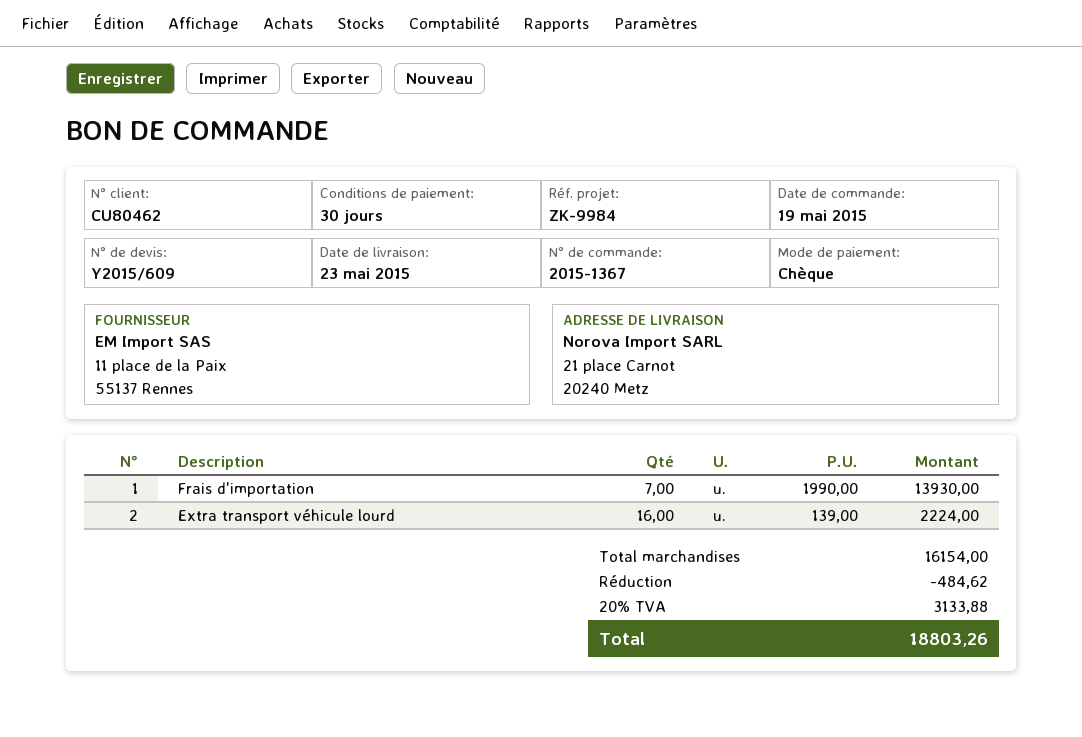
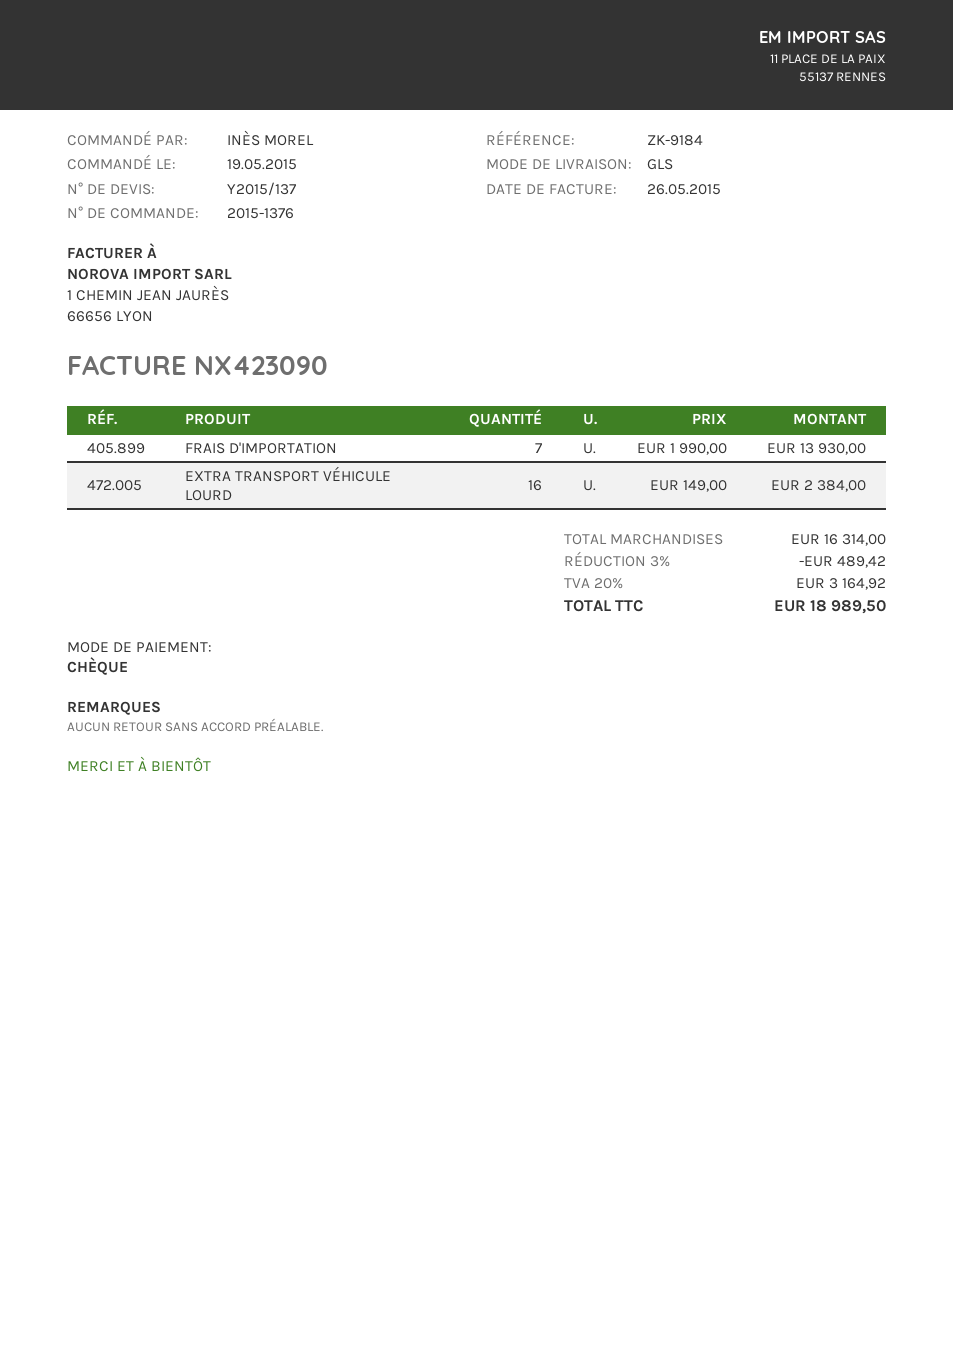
quote number: Y2015/609 -> Y2015/137
order number: 2015-1367 -> 2015-1376
reference: ZK-9984 -> ZK-9184
Extra transport véhicule lourd: 16 x 139.00 = 2224.00 -> 16 x 149.00 = 2384.00
subtotal: 16154.00 -> 16314.00
discount: 484.62 -> 489.42
tax: 20% = 3133.88 -> 20% = 3164.92
total: 18803.26 -> 18989.50

